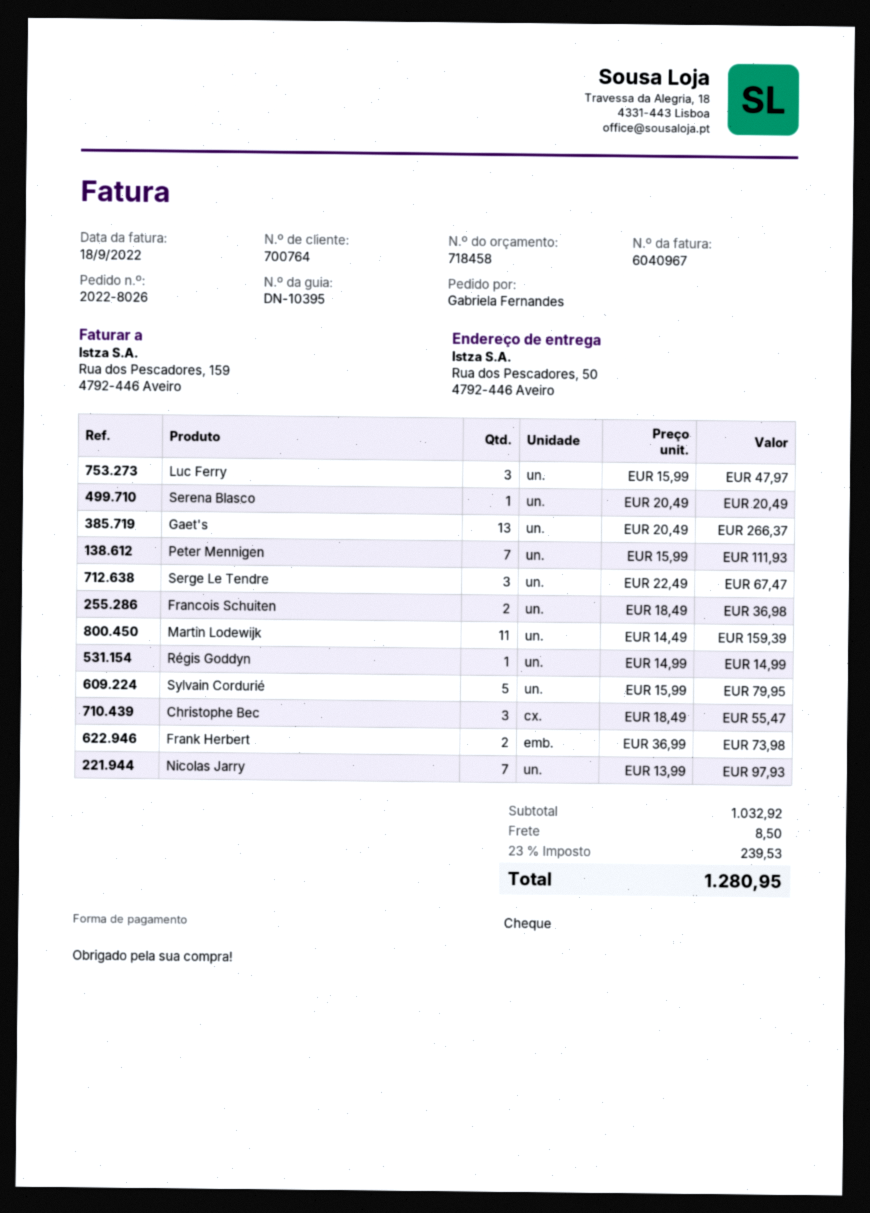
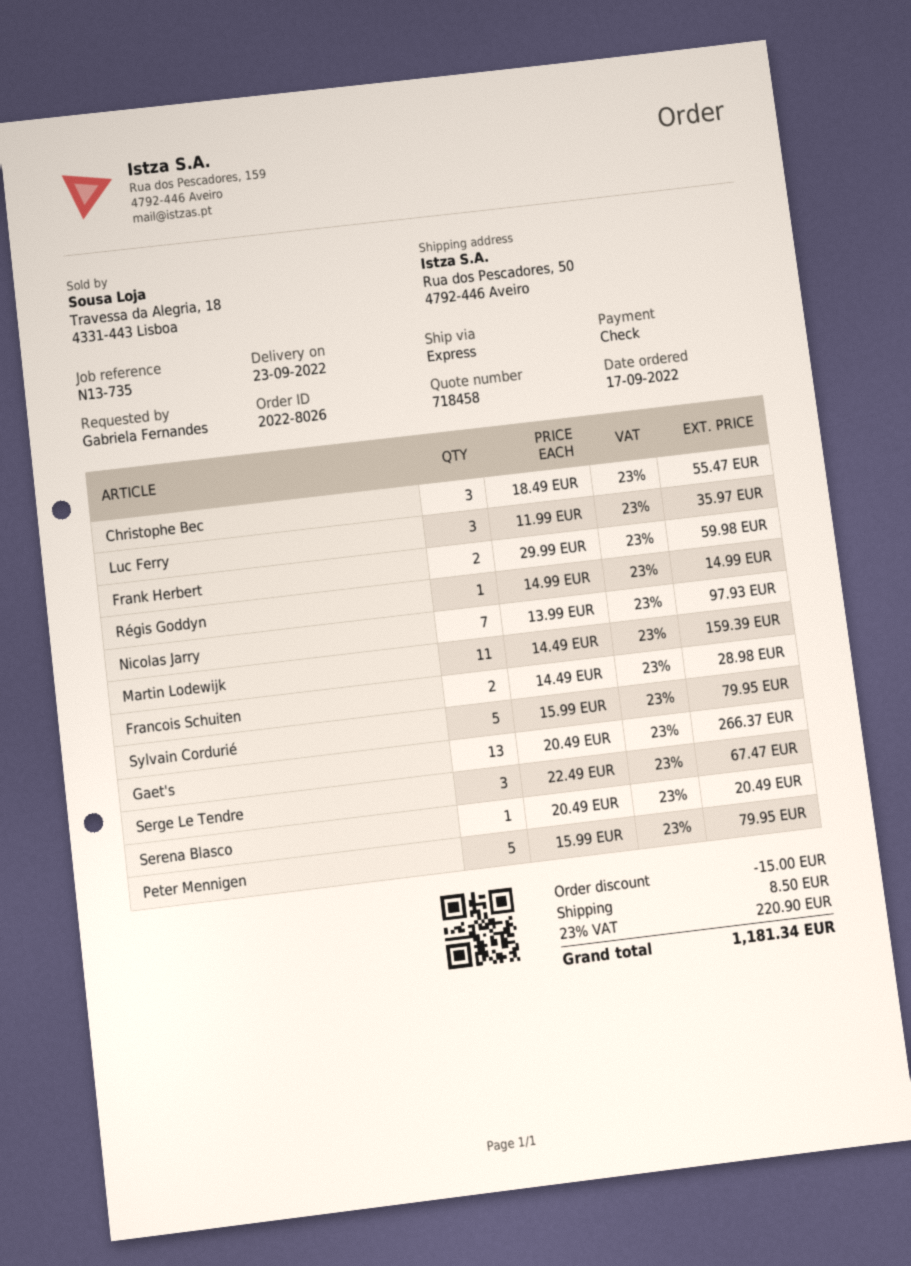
Luc Ferry: 3 x 15.99 = 47.97 -> 3 x 11.99 = 35.97
Peter Mennigen: 7 x 15.99 = 111.93 -> 5 x 15.99 = 79.95
Francois Schuiten: 2 x 18.49 = 36.98 -> 2 x 14.49 = 28.98
Frank Herbert: 2 x 36.99 = 73.98 -> 2 x 29.99 = 59.98
discount: none -> 15.00
tax: 23% = 239.53 -> 23% = 220.90
total: 1280.95 -> 1181.34

